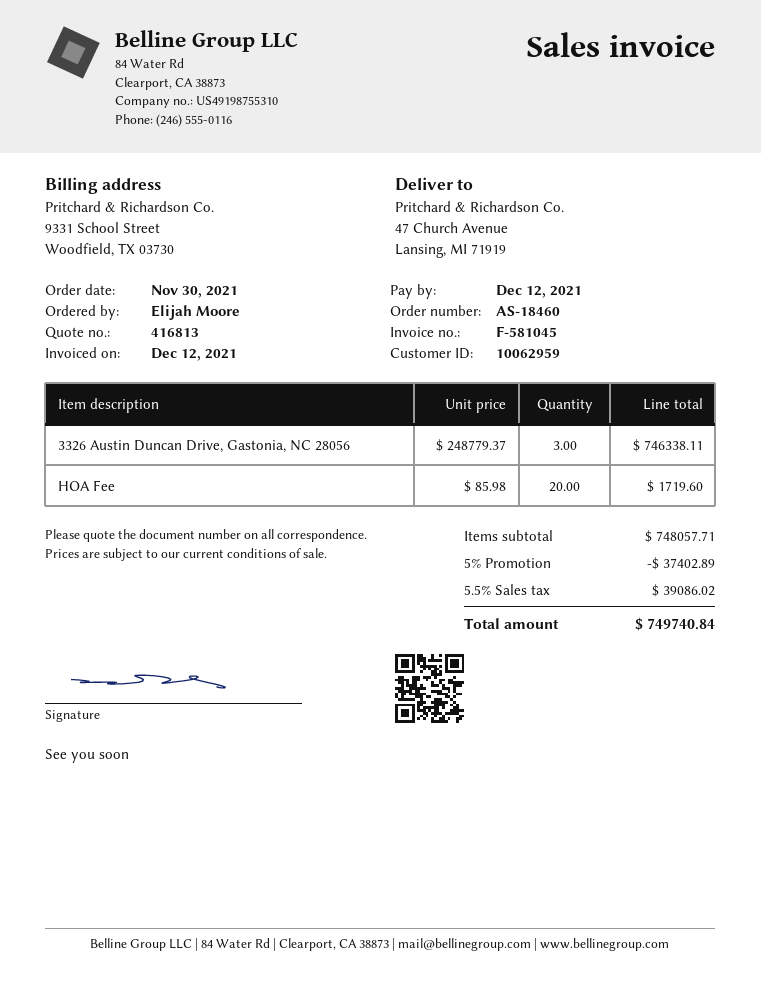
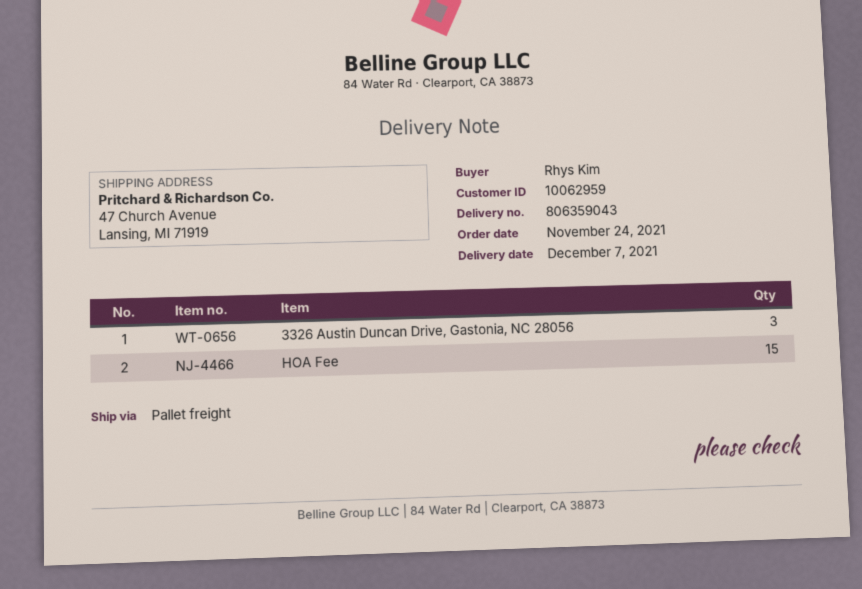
order date: 2021-11-30 -> 2021-11-24
ordered by: Elijah Moore -> Rhys Kim
HOA Fee: 20 -> 15

